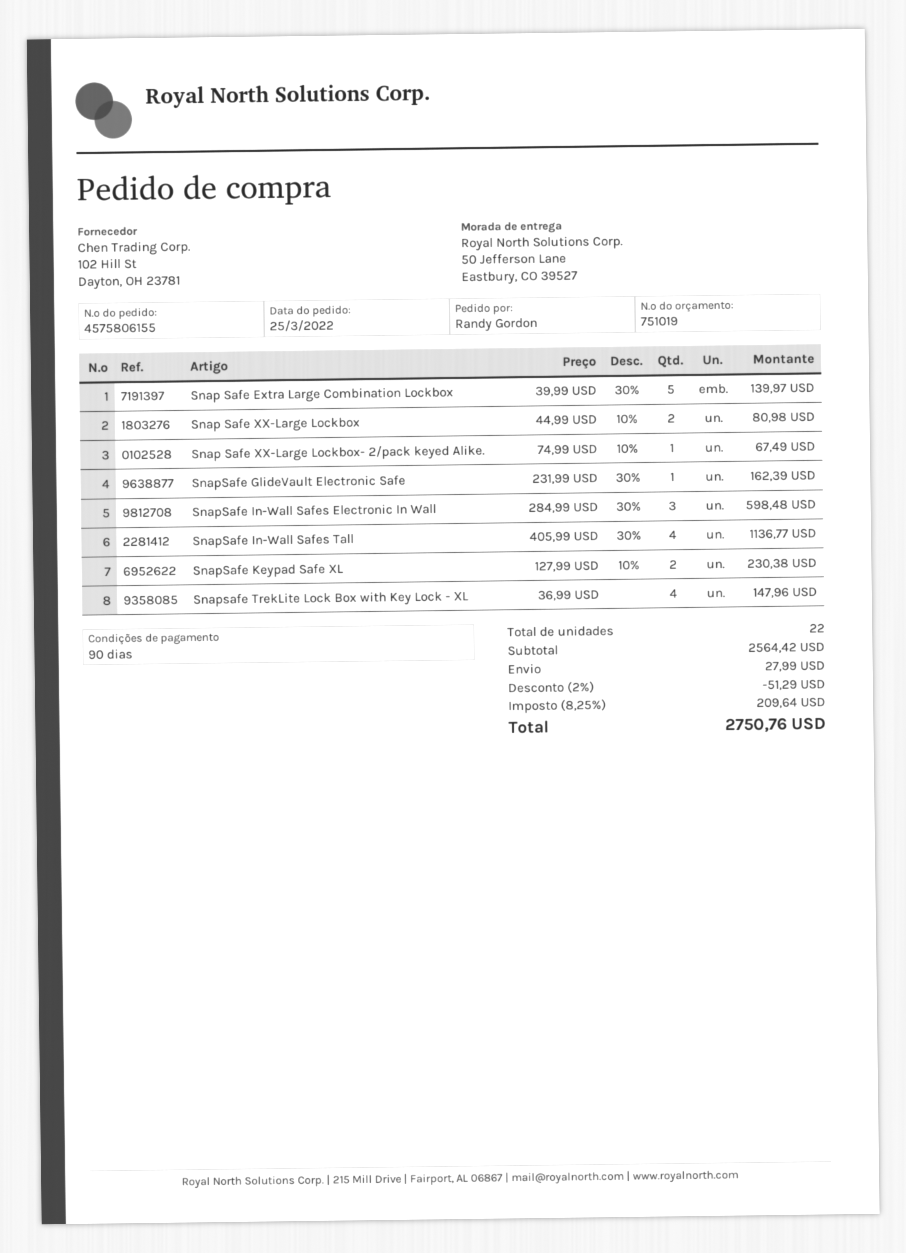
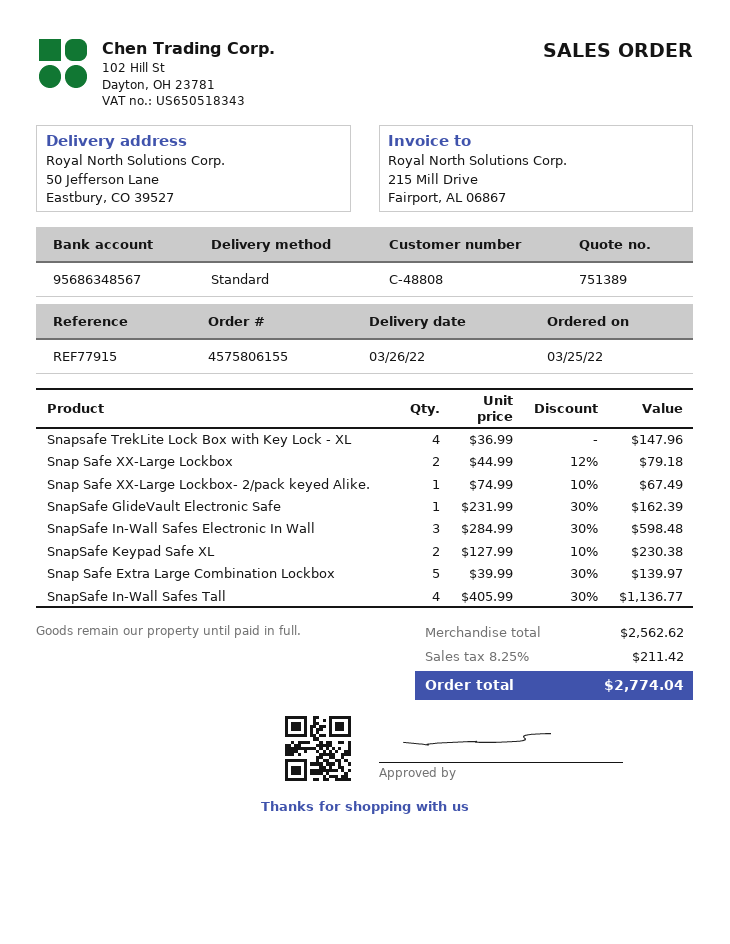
quote number: 751019 -> 751389
Snap Safe XX-Large Lockbox: 2 x 44.99 - 10% = 80.98 -> 2 x 44.99 - 12% = 79.18
subtotal: 2564.42 -> 2562.62
discount: 2% = 51.29 -> none
shipping: 27.99 -> none
tax: 8.25% = 209.64 -> 8.25% = 211.42
total: 2750.76 -> 2774.04

